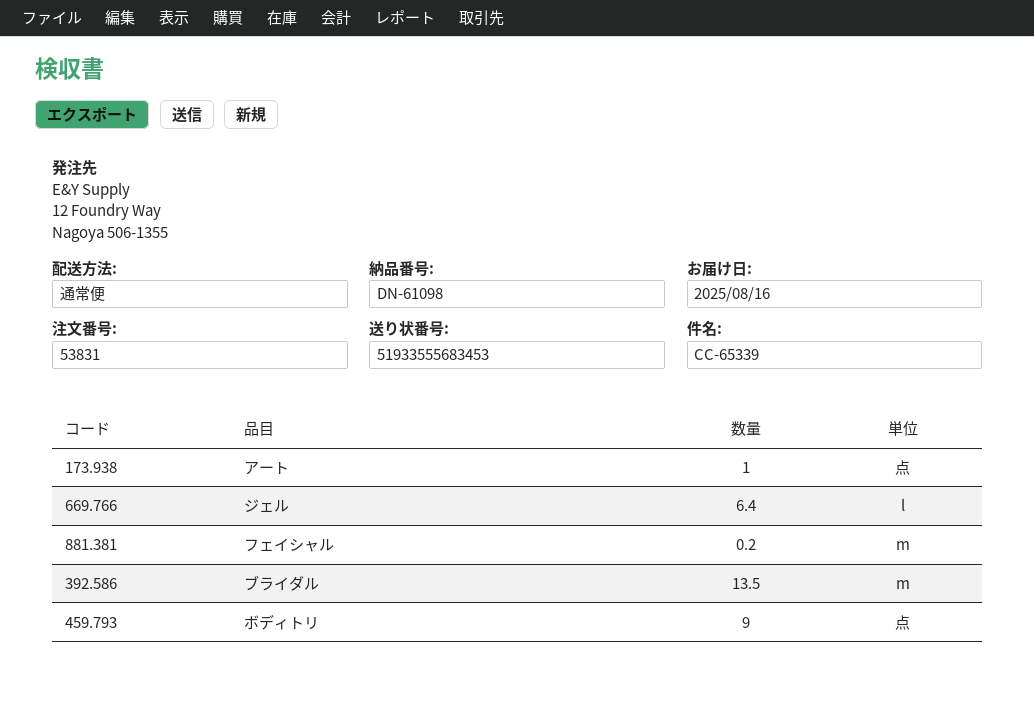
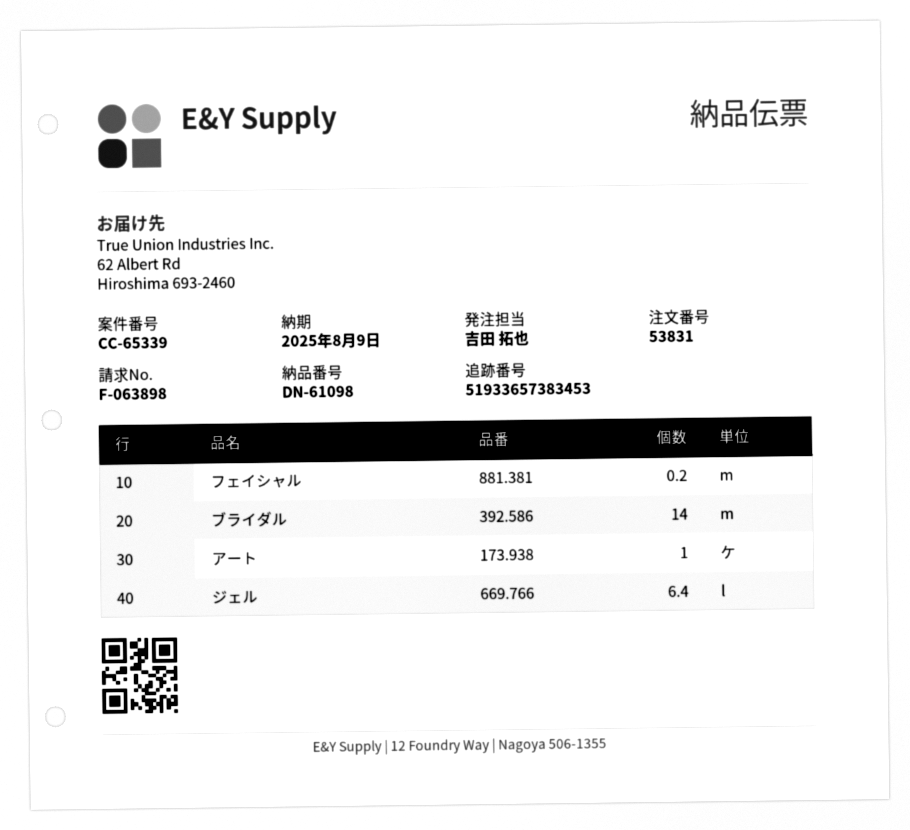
delivery date: 2025-08-16 -> 2025-08-09
tracking number: 51933555683453 -> 51933657383453
ブライダル: 13.5 -> 14
ボディトリ: 9 -> none

